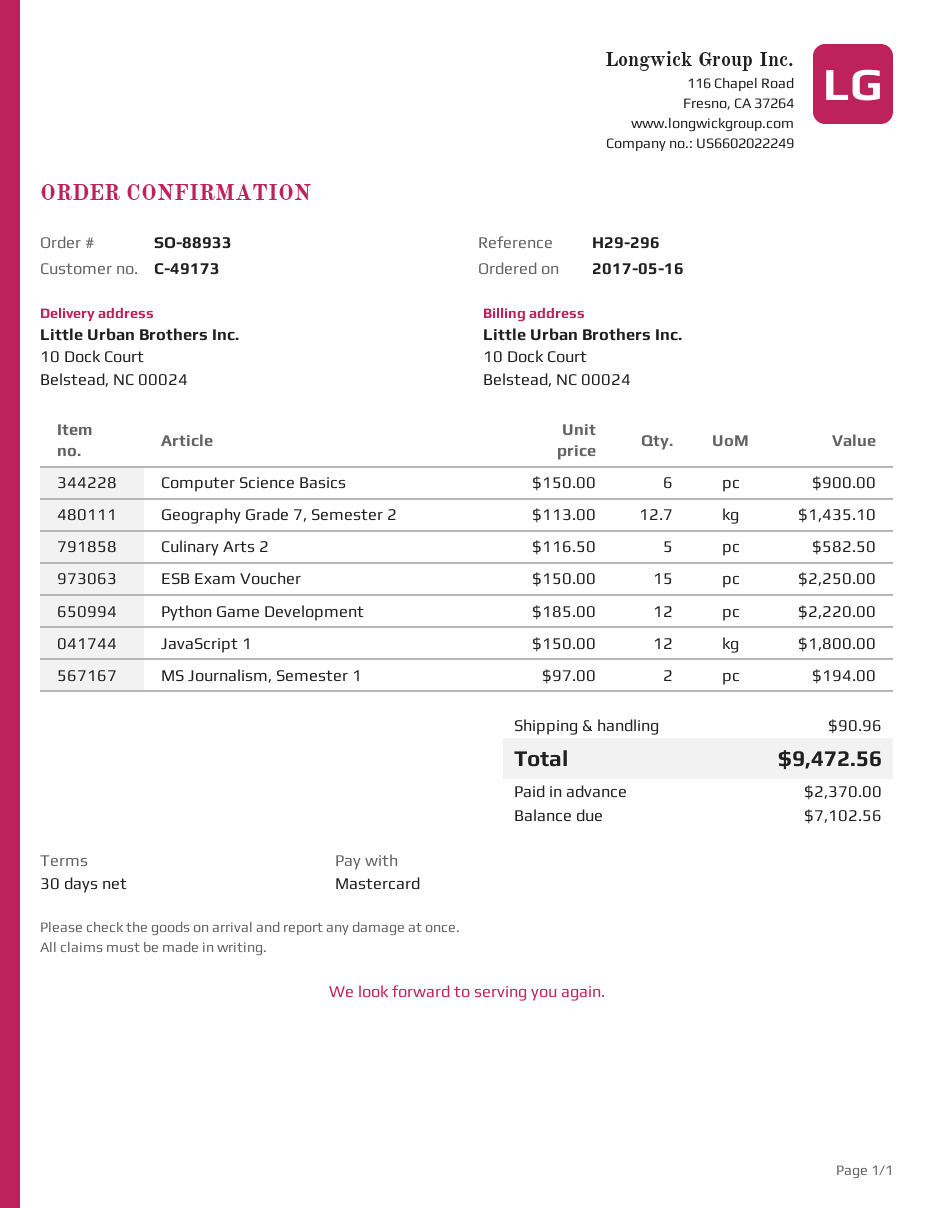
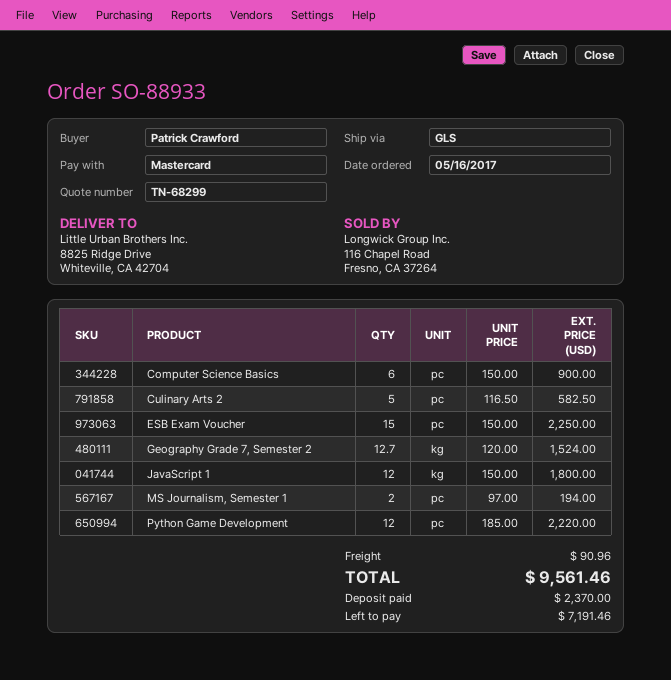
ship to: 10 Dock Court, Belstead, NC 00024 -> 8825 Ridge Drive, Whiteville, CA 42704
Geography Grade 7, Semester 2: 12.7 x 113.00 = 1435.10 -> 12.7 x 120.00 = 1524.00
total: 9472.56 -> 9561.46
balance: 7102.56 -> 7191.46

